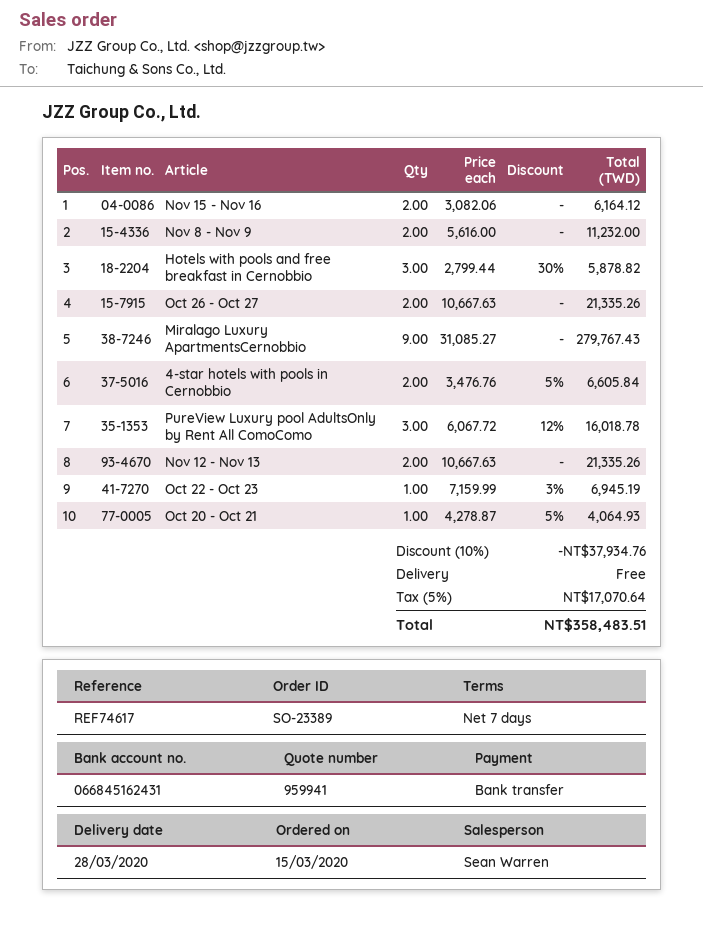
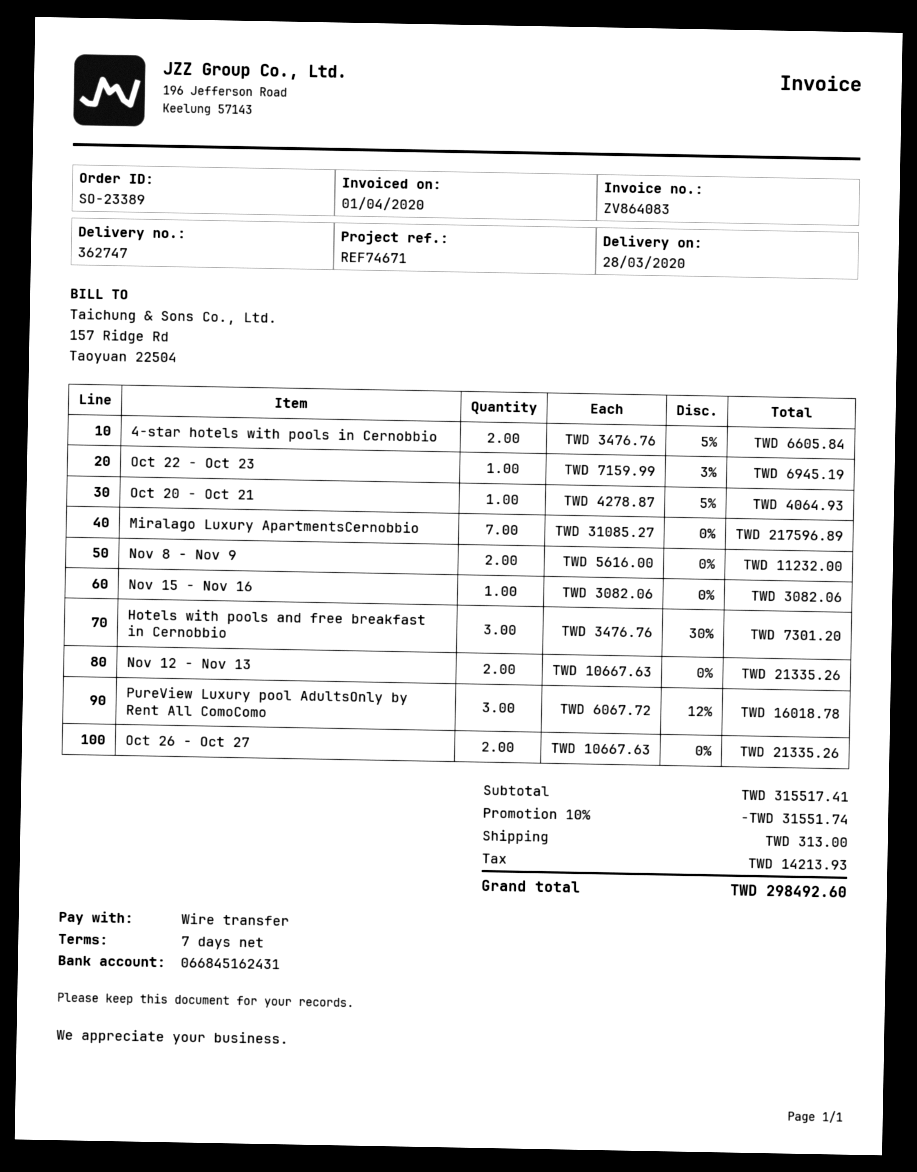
reference: REF74617 -> REF74671
Nov 15 - Nov 16: 2 x 3082.06 = 6164.12 -> 1 x 3082.06 = 3082.06
Hotels with pools and free breakfast in Cernobbio: 3 x 2799.44 - 30% = 5878.82 -> 3 x 3476.76 - 30% = 7301.20
Miralago Luxury ApartmentsCernobbio: 9 x 31085.27 = 279767.43 -> 7 x 31085.27 = 217596.89
discount: 10% = 37934.76 -> 10% = 31551.74
shipping: 0.00 -> 313.00
tax: 17070.64 -> 14213.93
total: 358483.51 -> 298492.60

